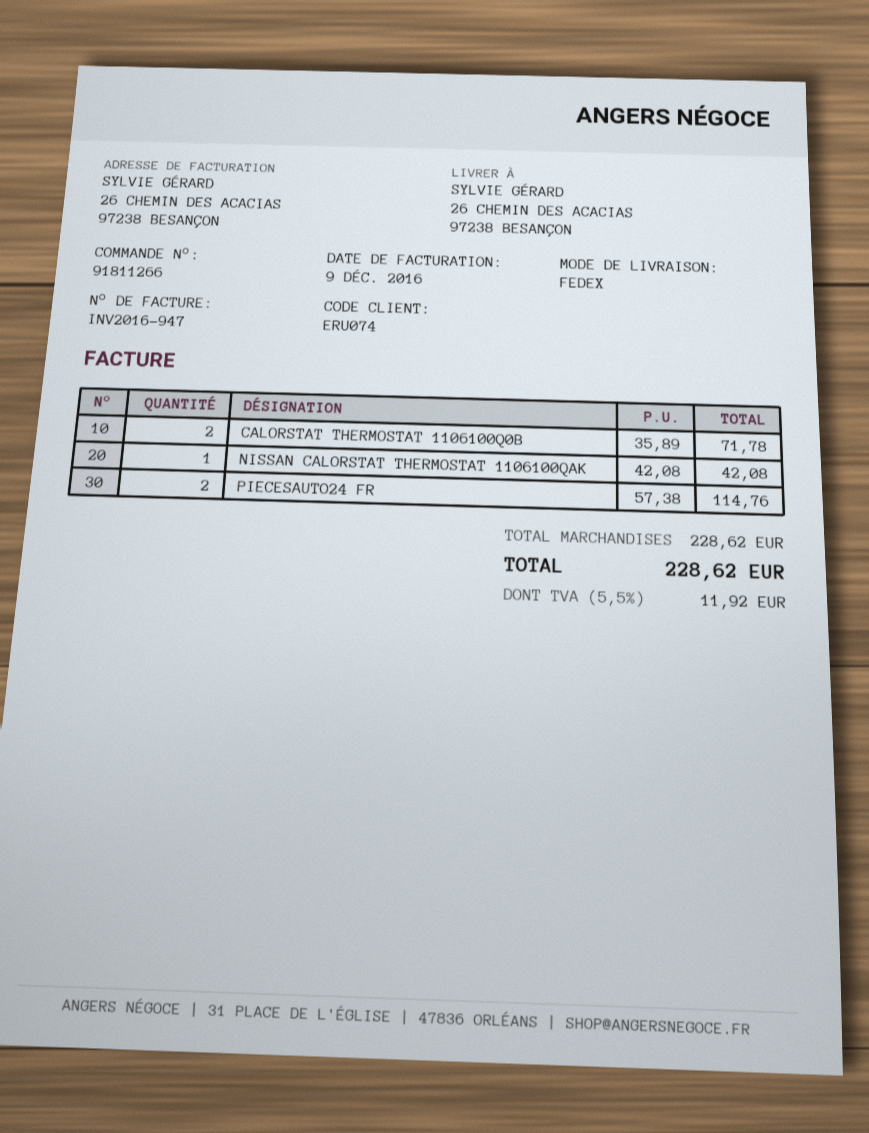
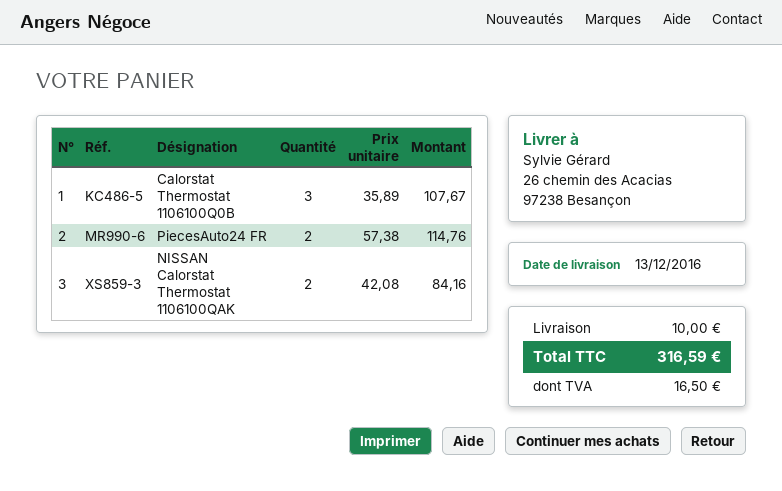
CALORSTAT THERMOSTAT 1106100Q0B: 2 x 35.89 = 71.78 -> 3 x 35.89 = 107.67
NISSAN CALORSTAT THERMOSTAT 1106100QAK: 1 x 42.08 = 42.08 -> 2 x 42.08 = 84.16
shipping: none -> 10.00
tax: 11.92 -> 16.50
total: 228.62 -> 316.59

